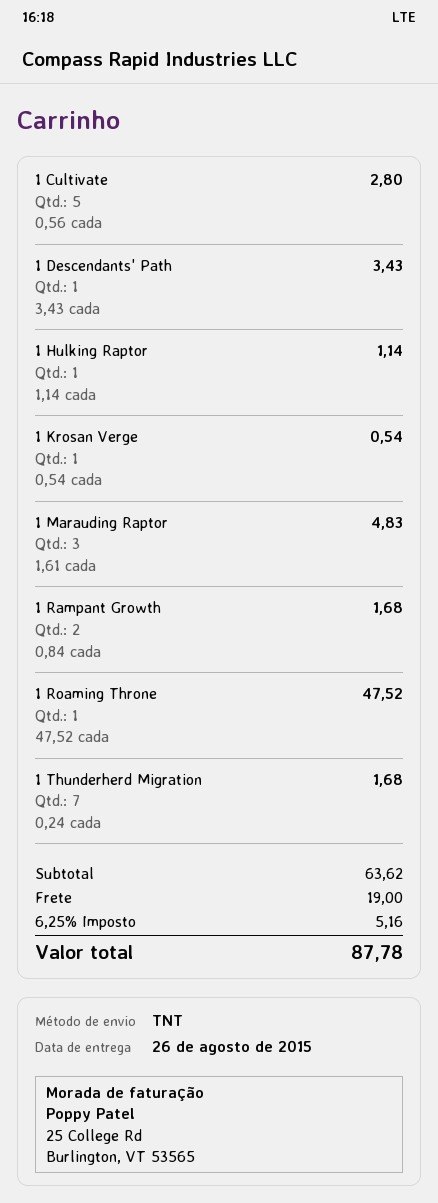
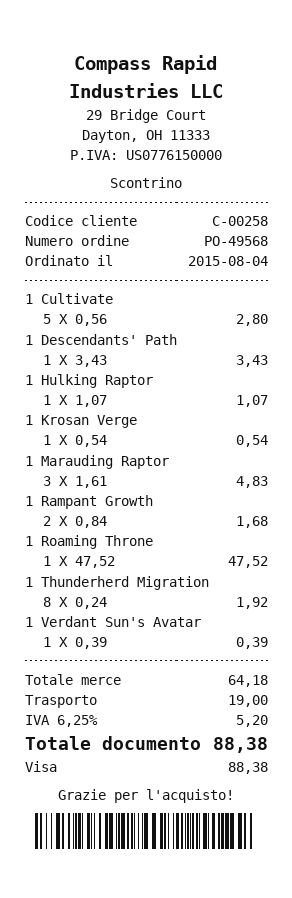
1 Hulking Raptor: 1 x 1.14 = 1.14 -> 1 x 1.07 = 1.07
1 Thunderherd Migration: 7 x 0.24 = 1.68 -> 8 x 0.24 = 1.92
1 Verdant Sun's Avatar: none -> 1 x 0.39 = 0.39
subtotal: 63.62 -> 64.18
tax: 6.25% = 5.16 -> 6.25% = 5.20
total: 87.78 -> 88.38

